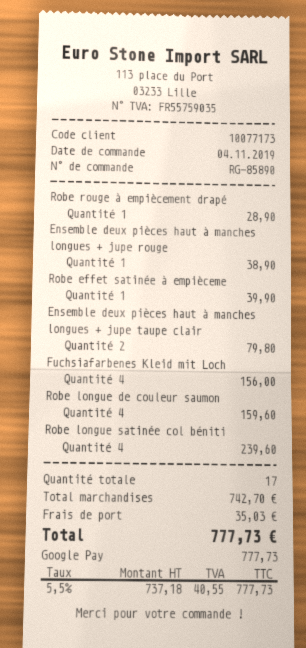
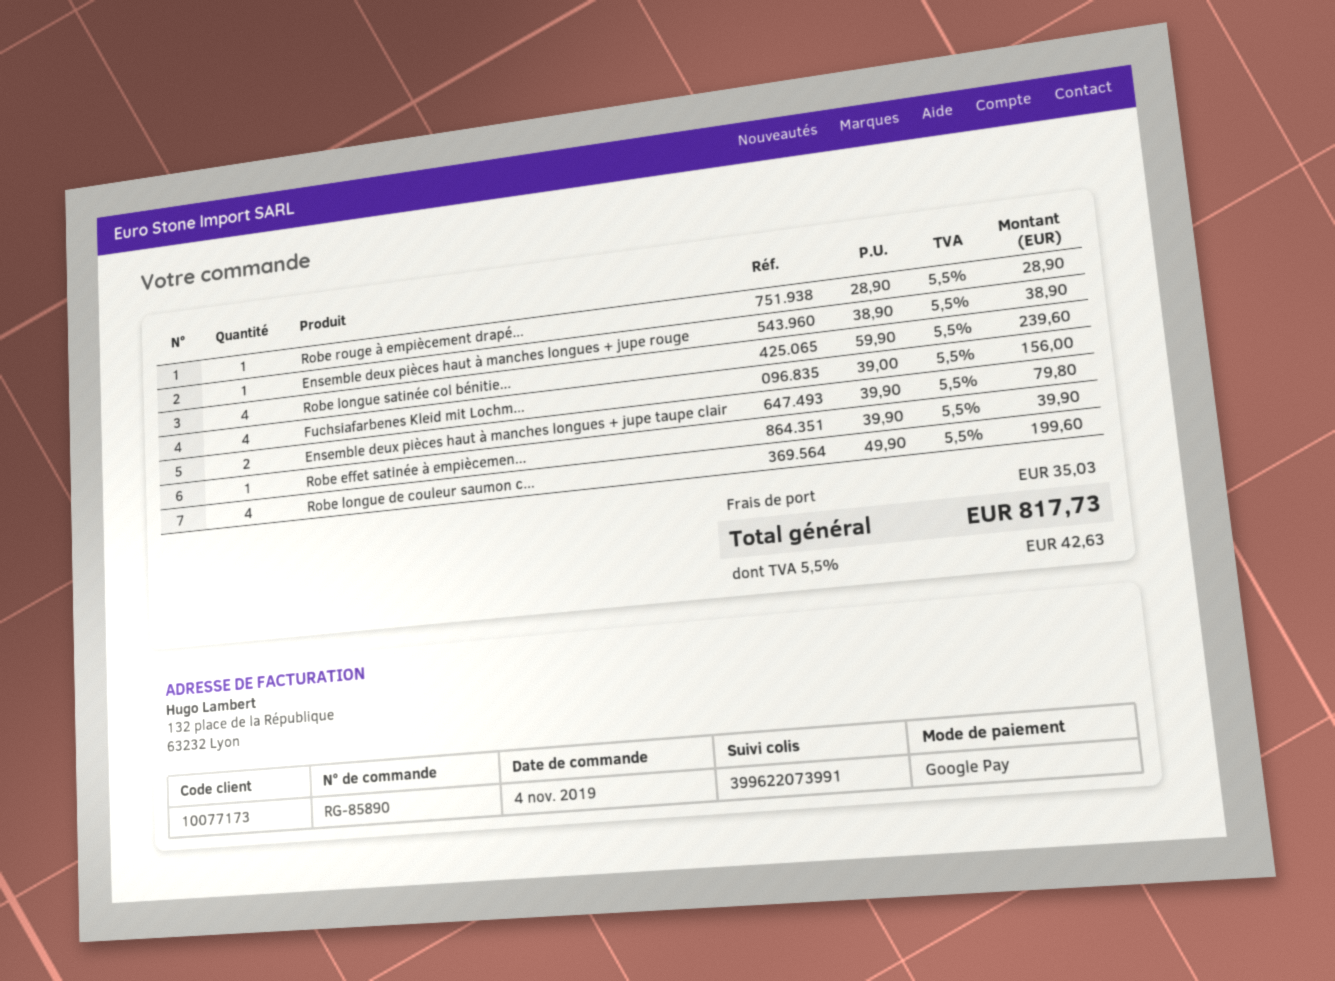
Robe longue de couleur saumon: 4 for 159.60 -> 4 for 199.60
tax: 5.5% = 40.55 -> 5.5% = 42.63
total: 777.73 -> 817.73

